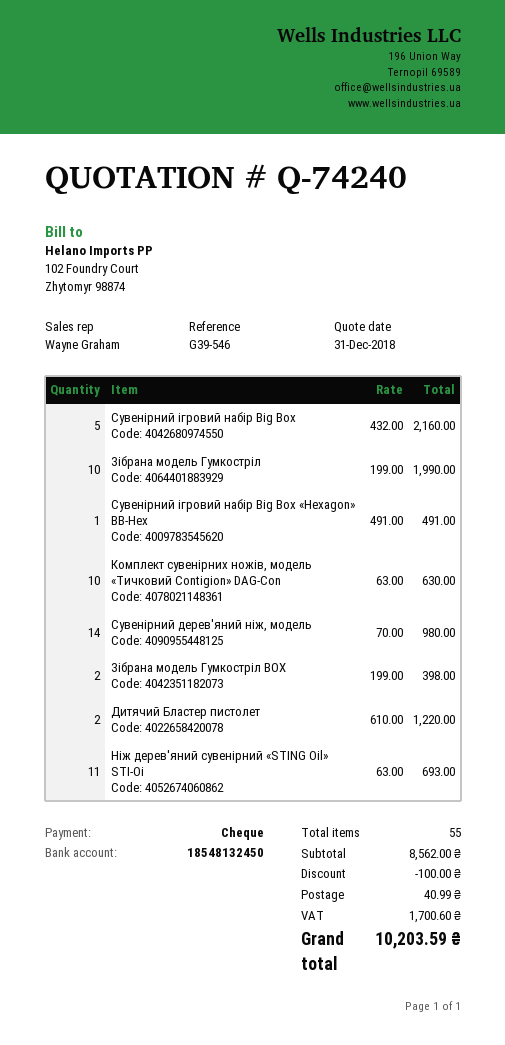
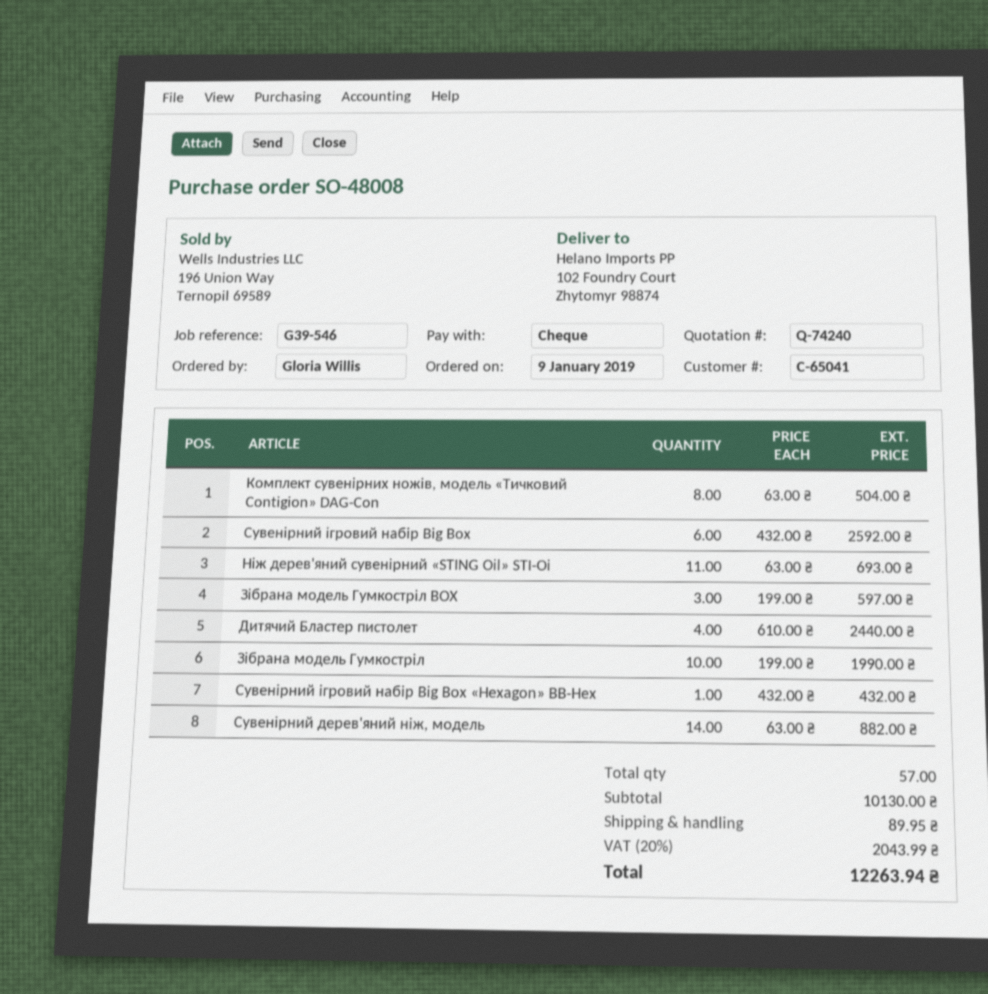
Сувенірний ігровий набір Big Box: 5 x 432.00 = 2160.00 -> 6 x 432.00 = 2592.00
Сувенірний ігровий набір Big Box «Hexagon» BB-Hex: 1 x 491.00 = 491.00 -> 1 x 432.00 = 432.00
Комплект сувенірних ножів, модель «Тичковий Contigion» DAG-Con: 10 x 63.00 = 630.00 -> 8 x 63.00 = 504.00
Сувенірний дерев'яний ніж, модель: 14 x 70.00 = 980.00 -> 14 x 63.00 = 882.00
Зібрана модель Гумкостріл BOX: 2 x 199.00 = 398.00 -> 3 x 199.00 = 597.00
Дитячий Бластер пистолет: 2 x 610.00 = 1220.00 -> 4 x 610.00 = 2440.00
total quantity: 55 -> 57
subtotal: 8562.00 -> 10130.00
discount: 100.00 -> none
shipping: 40.99 -> 89.95
tax: 1700.60 -> 2043.99
total: 10203.59 -> 12263.94

